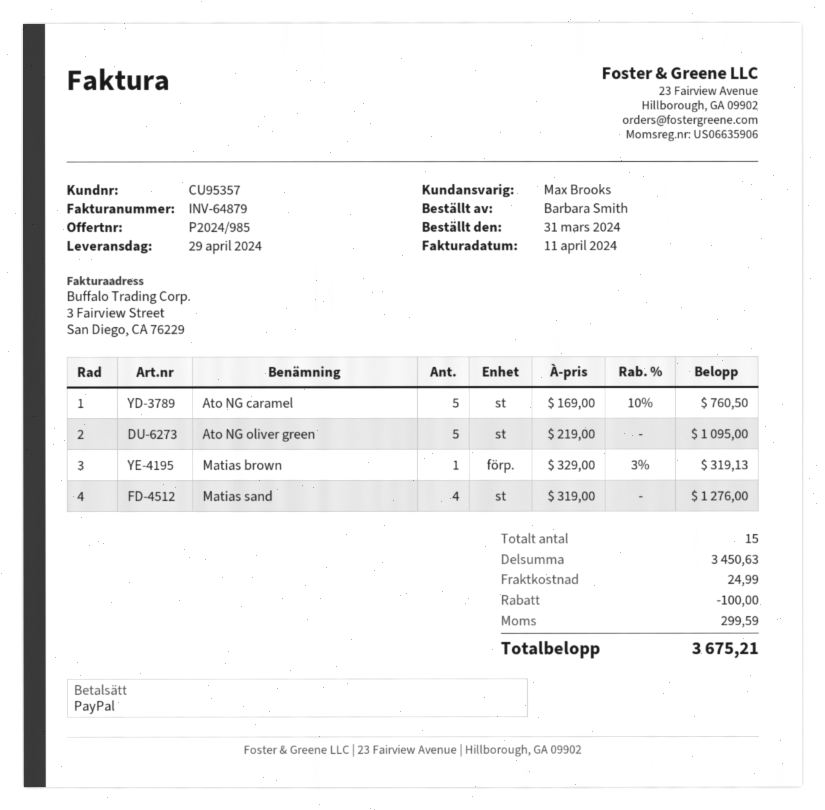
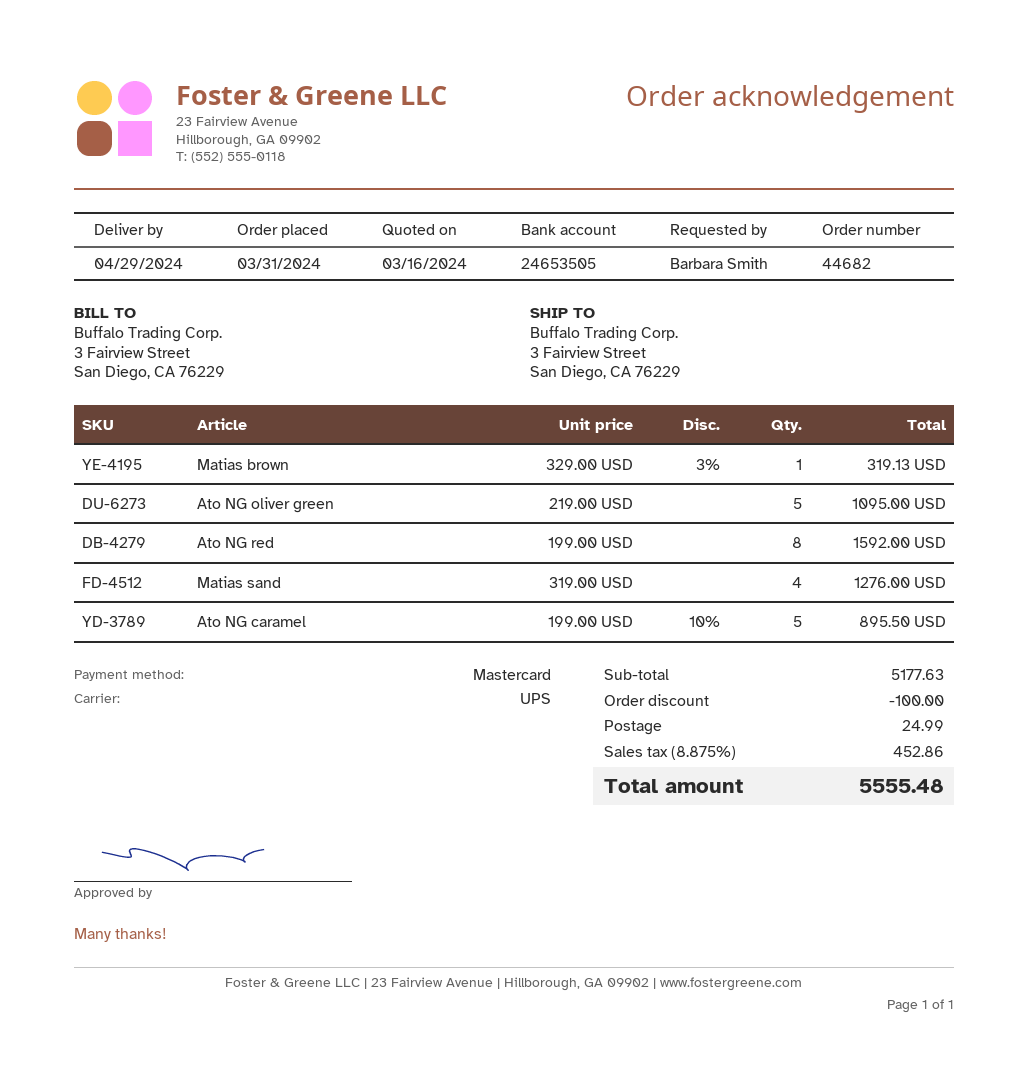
payment method: PayPal -> Mastercard
Ato NG caramel: 5 x 169.00 - 10% = 760.50 -> 5 x 199.00 - 10% = 895.50
Ato NG red: none -> 8 x 199.00 = 1592.00
subtotal: 3450.63 -> 5177.63
tax: 299.59 -> 452.86
total: 3675.21 -> 5555.48

